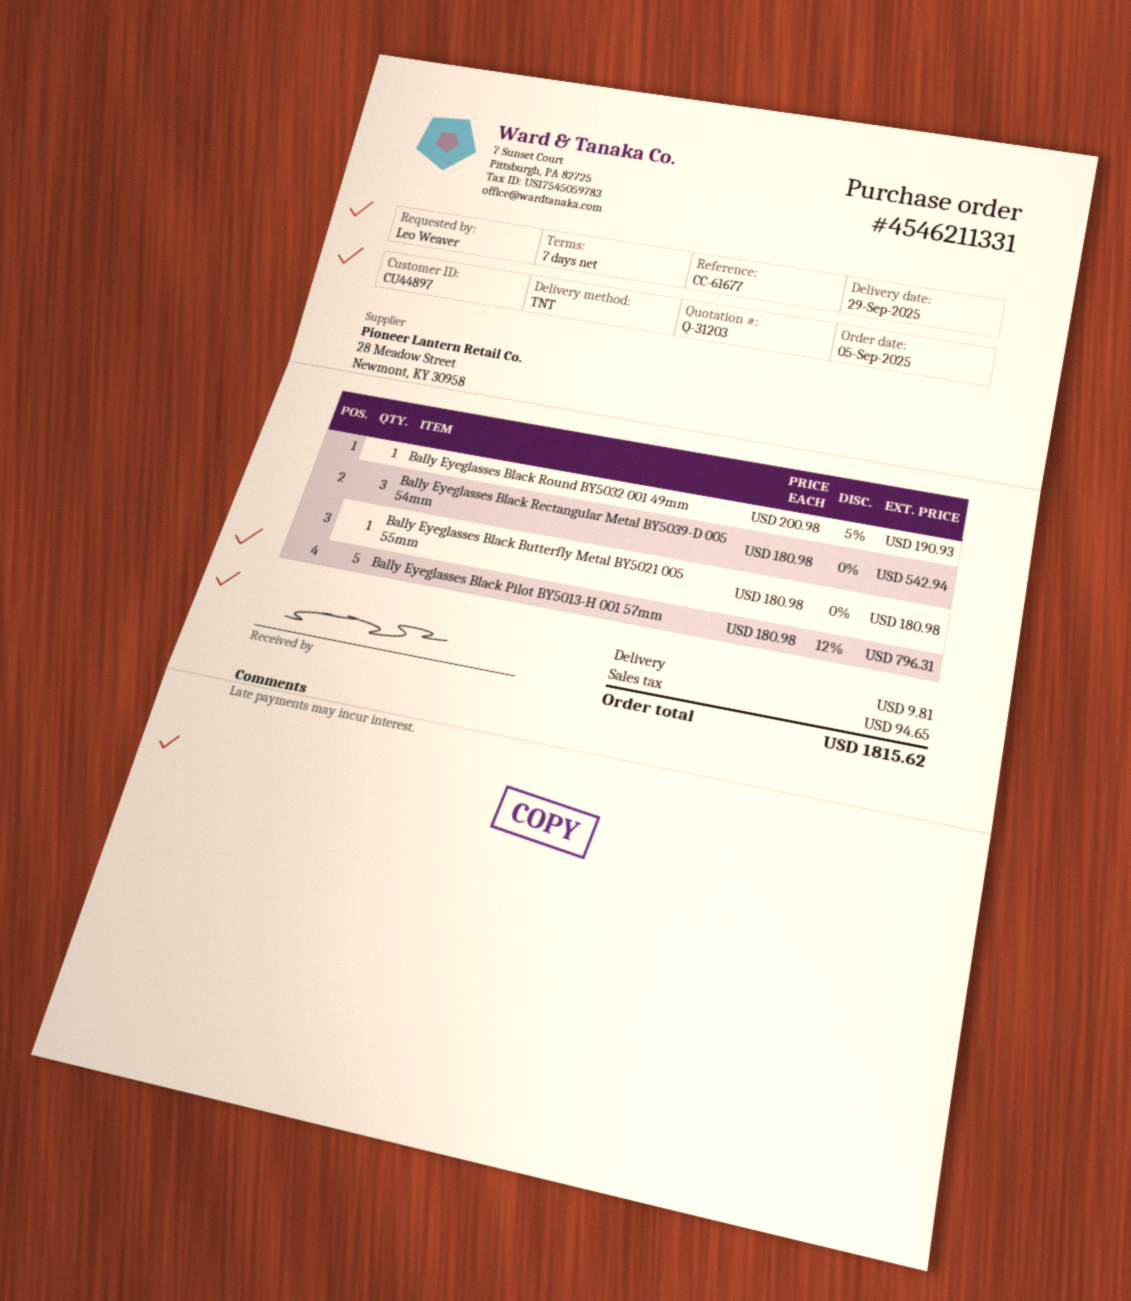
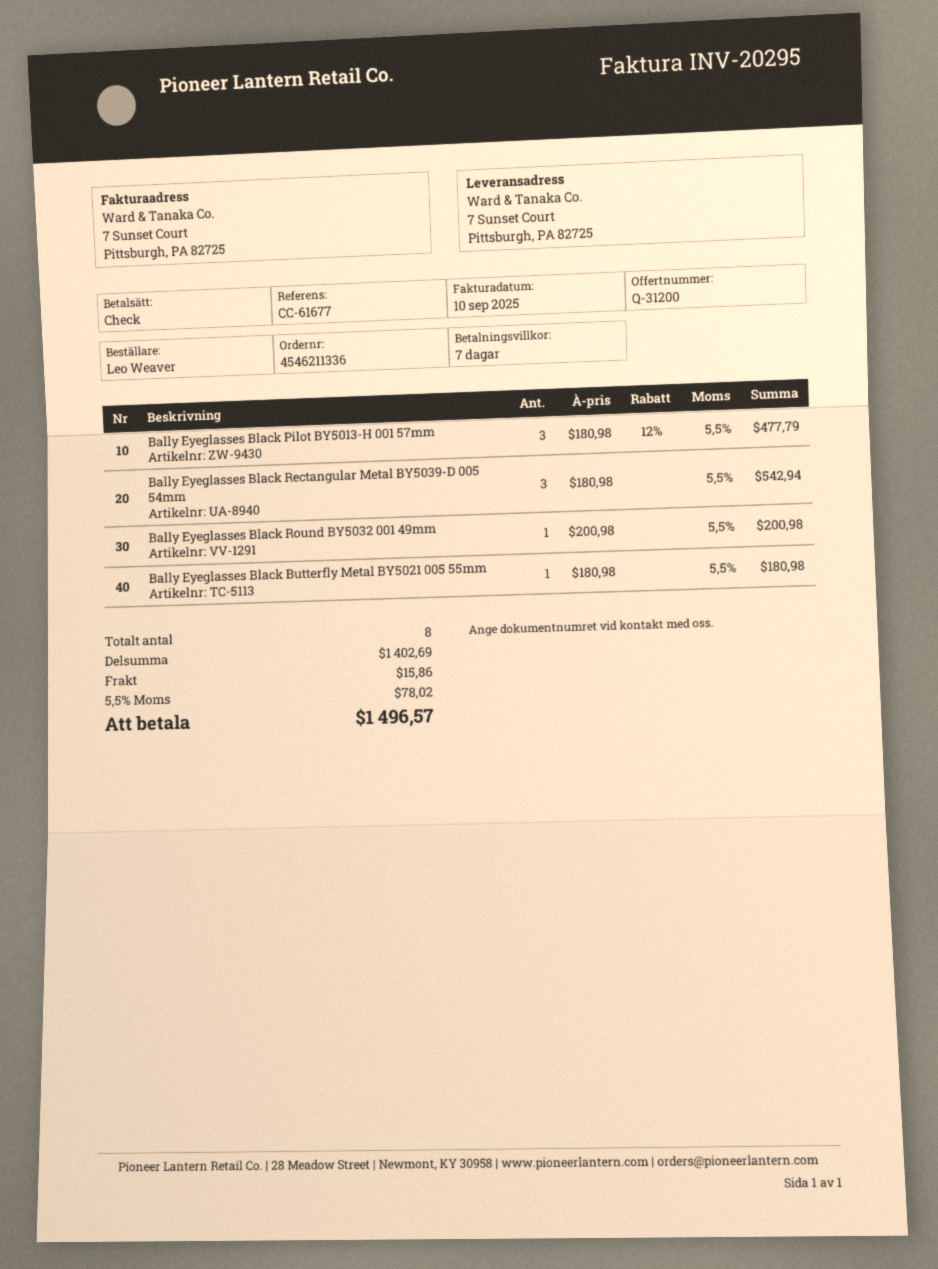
quote number: Q-31203 -> Q-31200
order number: 4546211331 -> 4546211336
Bally Eyeglasses Black Round BY5032 001 49mm: 1 x 200.98 - 5% = 190.93 -> 1 x 200.98 = 200.98
Bally Eyeglasses Black Pilot BY5013-H 001 57mm: 5 x 180.98 - 12% = 796.31 -> 3 x 180.98 - 12% = 477.79
shipping: 9.81 -> 15.86
tax: 94.65 -> 78.02
total: 1815.62 -> 1496.57

